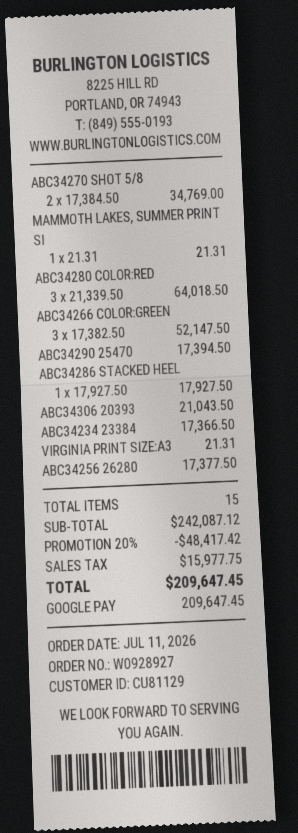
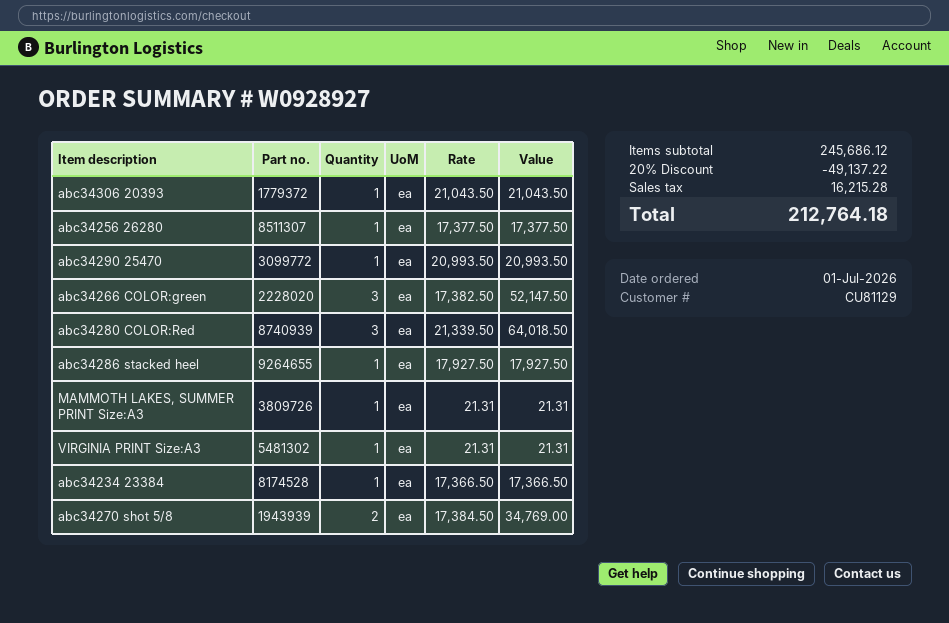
order date: 2026-07-11 -> 2026-07-01
ABC34290 25470: 1 x 17394.50 = 17394.50 -> 1 x 20993.50 = 20993.50
subtotal: 242087.12 -> 245686.12
discount: 20% = 48417.42 -> 20% = 49137.22
tax: 15977.75 -> 16215.28
total: 209647.45 -> 212764.18

